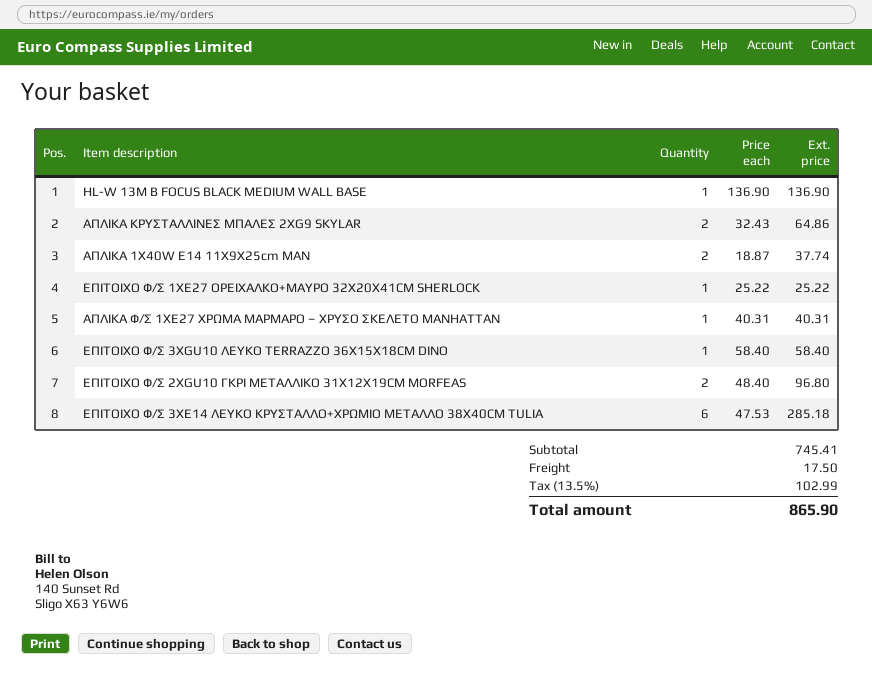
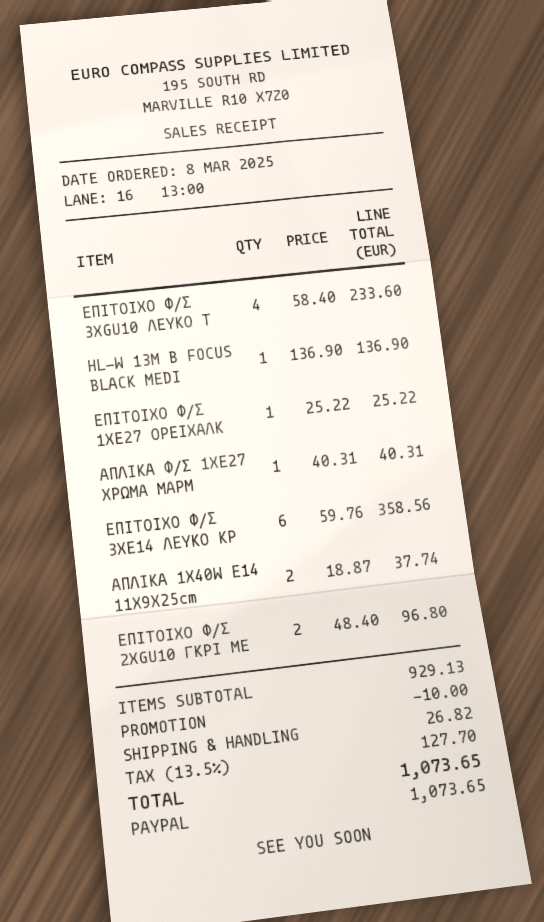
ΑΠΛΙΚΑ ΚΡΥΣΤΑΛΛΙΝΕΣ ΜΠΑΛΕΣ 2ΧG9 SKYLAR: 2 x 32.43 = 64.86 -> none
ΕΠΙΤΟΙΧΟ Φ/Σ 3ΧGU10 ΛΕΥΚΟ TERRAZZO 36X15X18CM DINO: 1 x 58.40 = 58.40 -> 4 x 58.40 = 233.60
ΕΠΙΤΟΙΧΟ Φ/Σ 3ΧΕ14 ΛΕΥΚΟ ΚΡΥΣΤΑΛΛΟ+ΧΡΩΜΙΟ ΜΕΤΑΛΛΟ 38X40CM TULIA: 6 x 47.53 = 285.18 -> 6 x 59.76 = 358.56
subtotal: 745.41 -> 929.13
discount: none -> 10.00
shipping: 17.50 -> 26.82
tax: 13.5% = 102.99 -> 13.5% = 127.70
total: 865.90 -> 1073.65

